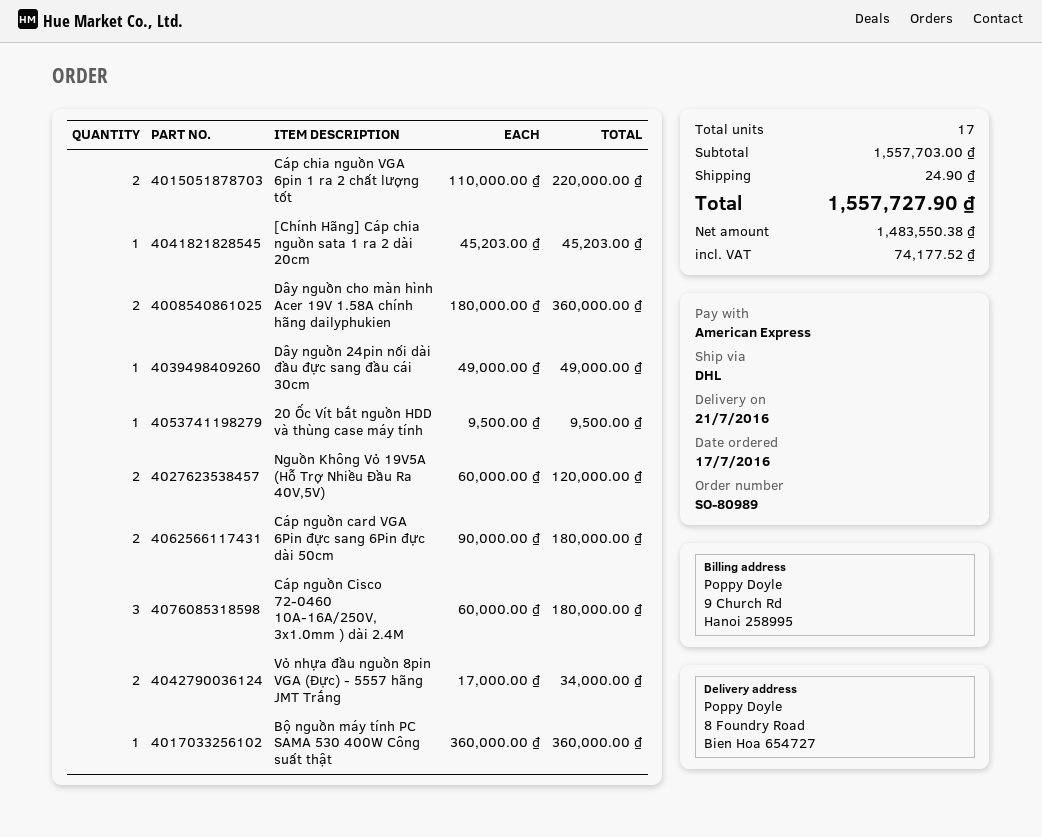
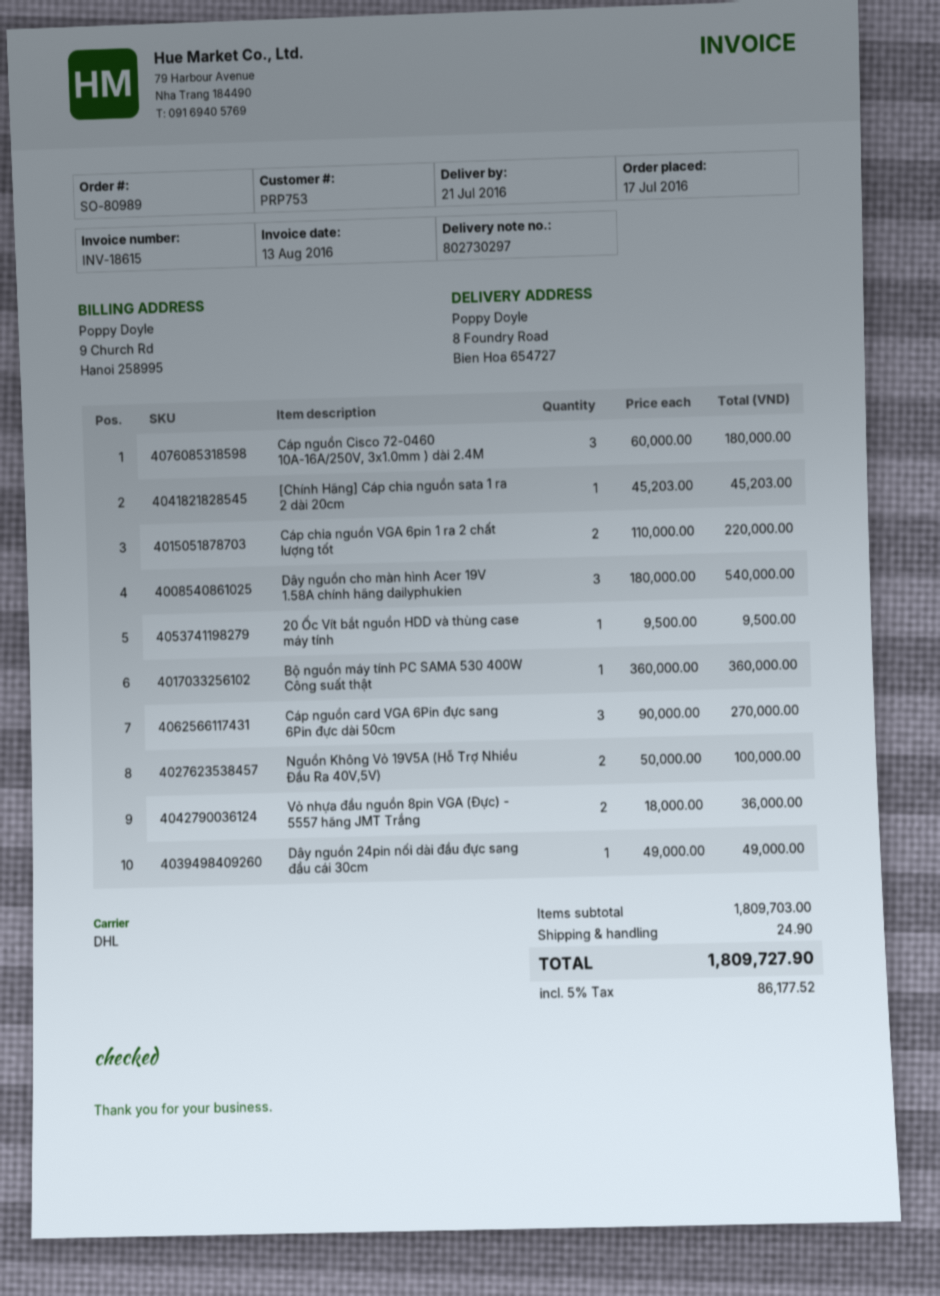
Dây nguồn cho màn hình Acer 19V 1.58A chính hãng dailyphukien: 2 x 180000.00 = 360000.00 -> 3 x 180000.00 = 540000.00
Nguồn Không Vỏ 19V5A (Hỗ Trợ Nhiều Đầu Ra 40V,5V): 2 x 60000.00 = 120000.00 -> 2 x 50000.00 = 100000.00
Cáp nguồn card VGA 6Pin đực sang 6Pin đực dài 50cm: 2 x 90000.00 = 180000.00 -> 3 x 90000.00 = 270000.00
Vỏ nhựa đầu nguồn 8pin VGA (Đực) - 5557 hãng JMT Trắng: 2 x 17000.00 = 34000.00 -> 2 x 18000.00 = 36000.00
subtotal: 1557703.00 -> 1809703.00
tax: 74177.52 -> 86177.52
total: 1557727.90 -> 1809727.90

